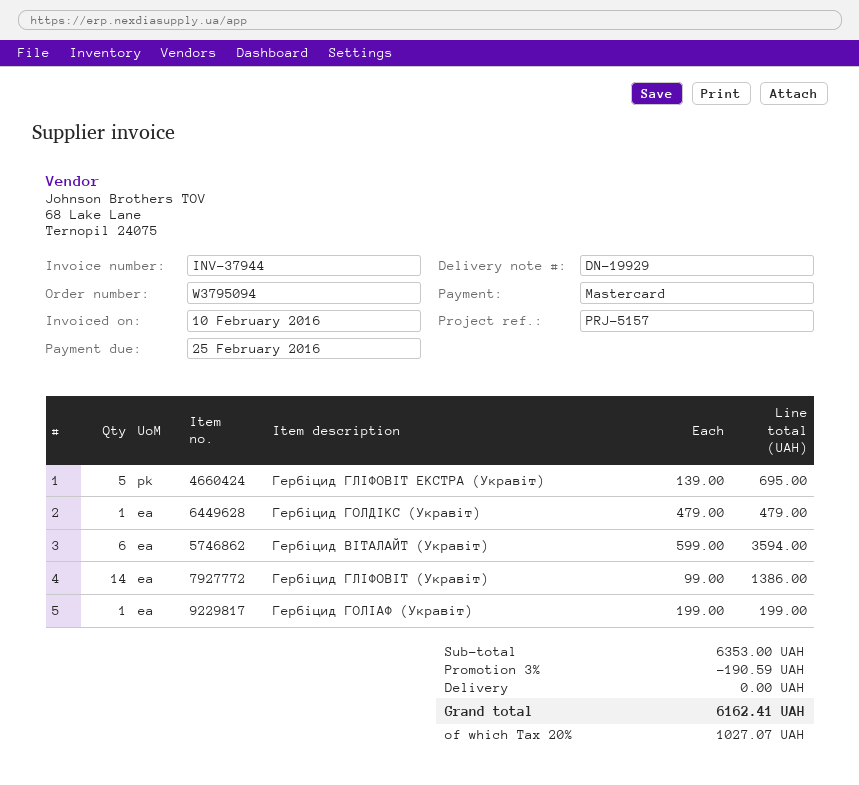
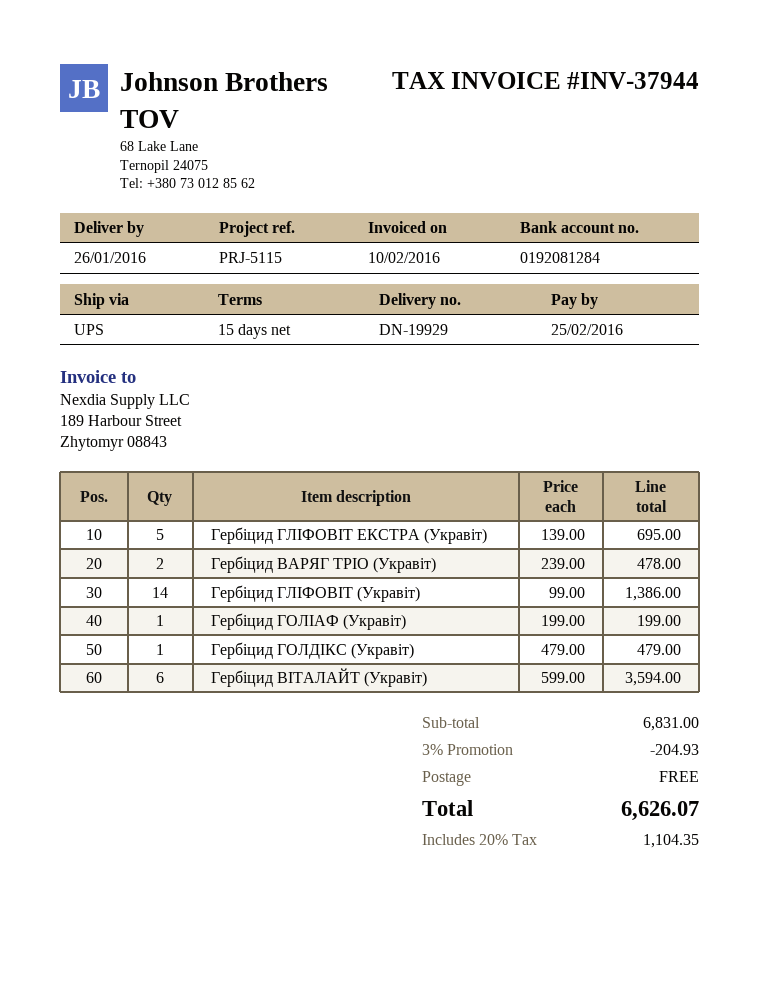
reference: PRJ-5157 -> PRJ-5115
Гербіцид ВАРЯГ ТРІО (Укравіт): none -> 2 x 239.00 = 478.00
subtotal: 6353.00 -> 6831.00
discount: 3% = 190.59 -> 3% = 204.93
tax: 20% = 1027.07 -> 20% = 1104.35
total: 6162.41 -> 6626.07

